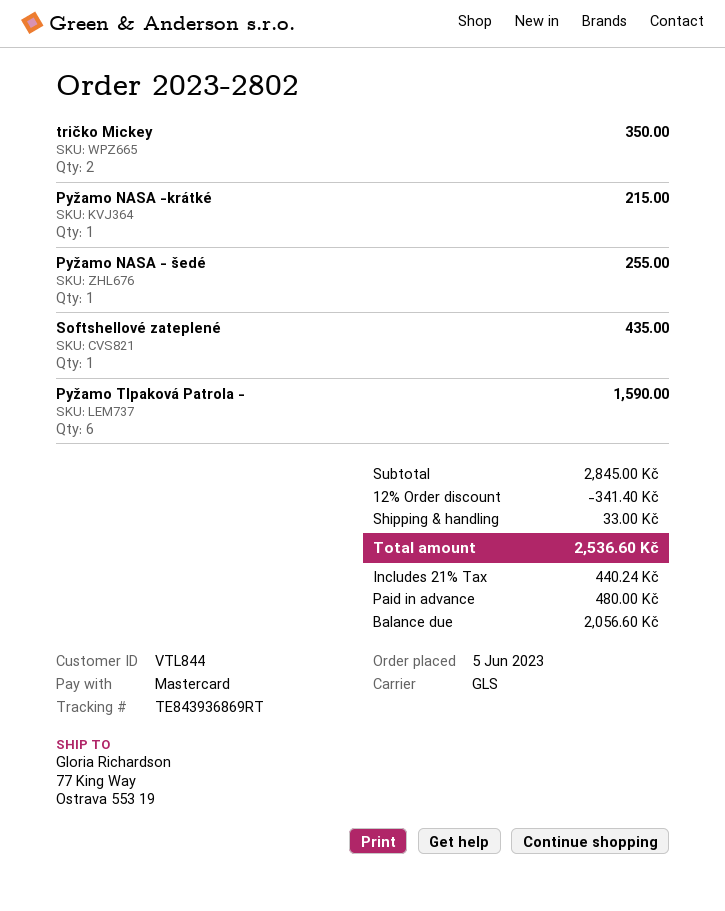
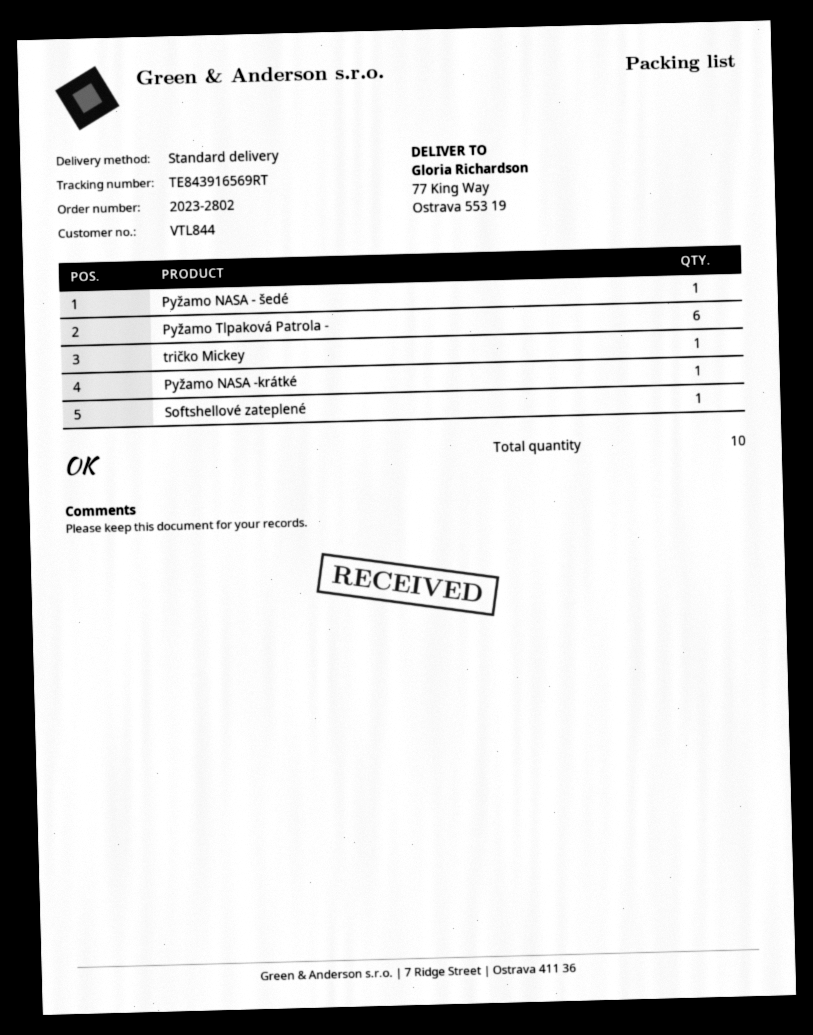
shipping method: GLS -> standard
tracking number: TE843936869RT -> TE843916569RT
tričko Mickey: 2 -> 1

